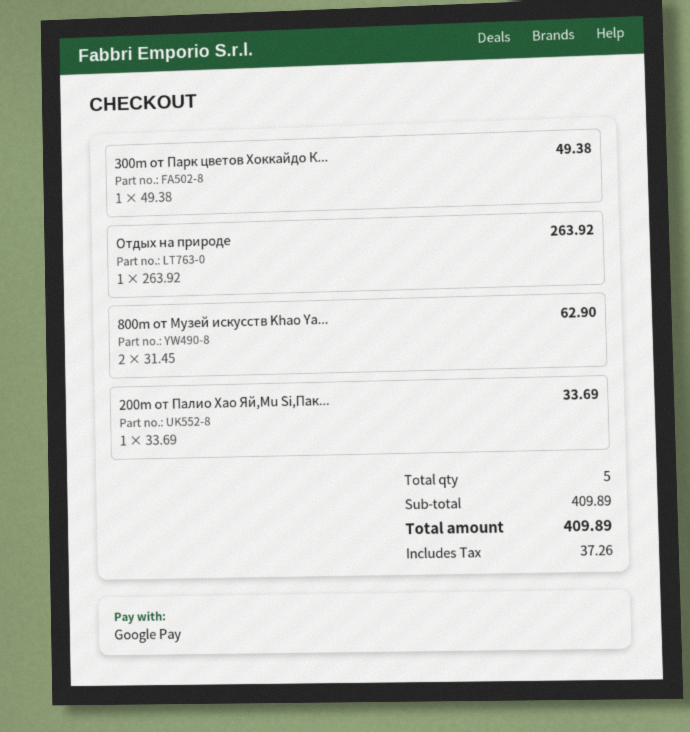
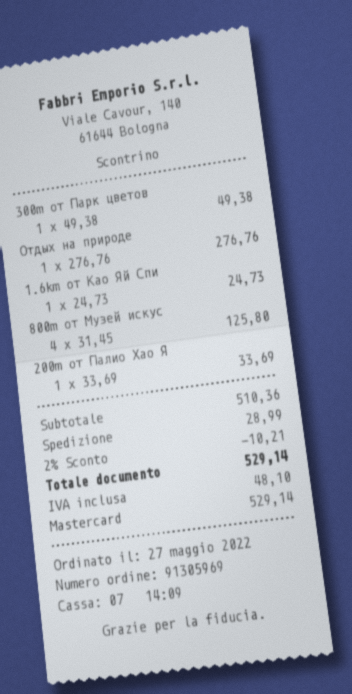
payment method: Google Pay -> Mastercard
Отдых на природе: 1 x 263.92 = 263.92 -> 1 x 276.76 = 276.76
800m от Музей искусств Khao Ya...: 2 x 31.45 = 62.90 -> 4 x 31.45 = 125.80
1.6km от Као Яй Спи: none -> 1 x 24.73 = 24.73
subtotal: 409.89 -> 510.36
discount: none -> 2% = 10.21
shipping: none -> 28.99
tax: 37.26 -> 48.10
total: 409.89 -> 529.14

